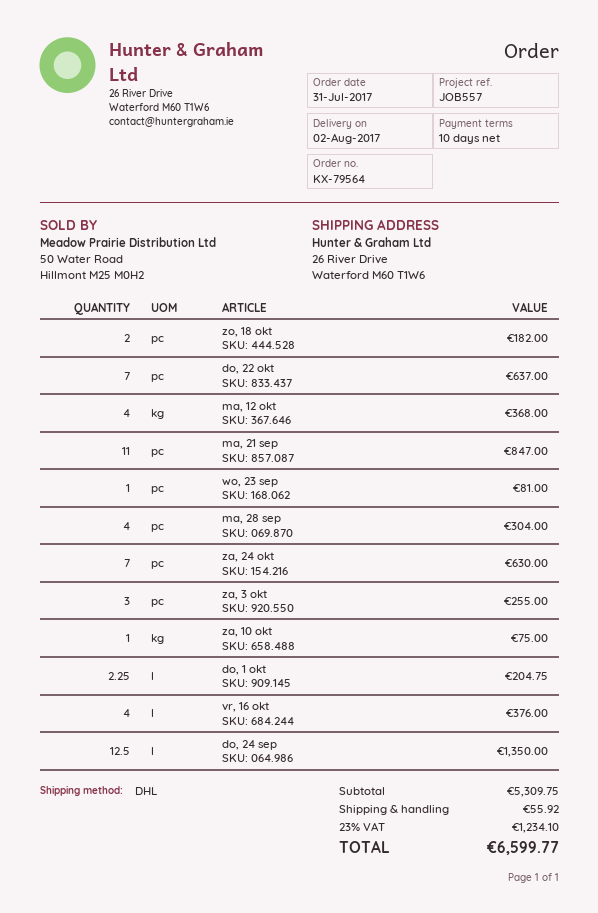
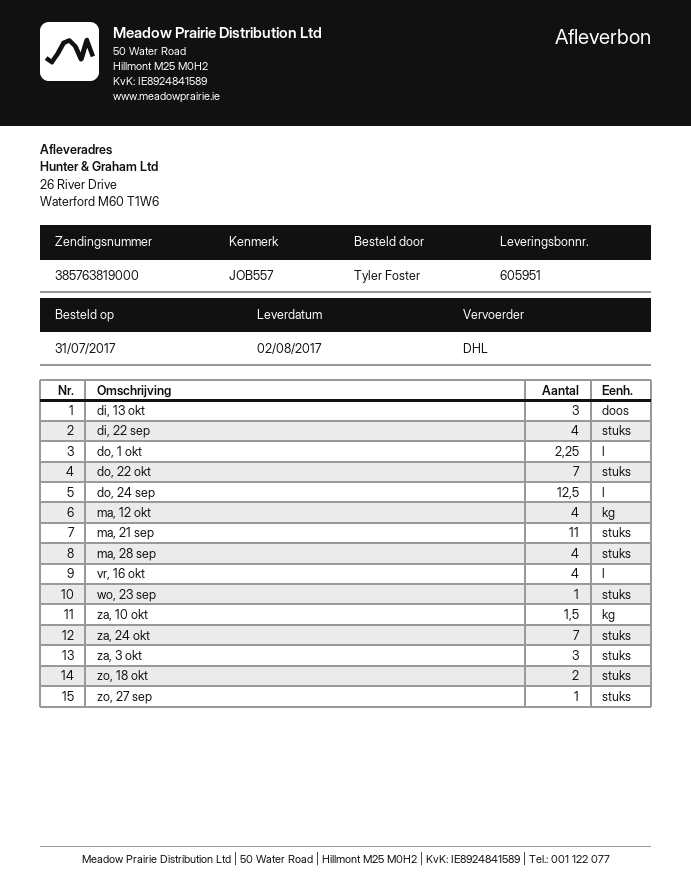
za, 10 okt: 1 -> 1.5
di, 13 okt: none -> 3
di, 22 sep: none -> 4
zo, 27 sep: none -> 1

